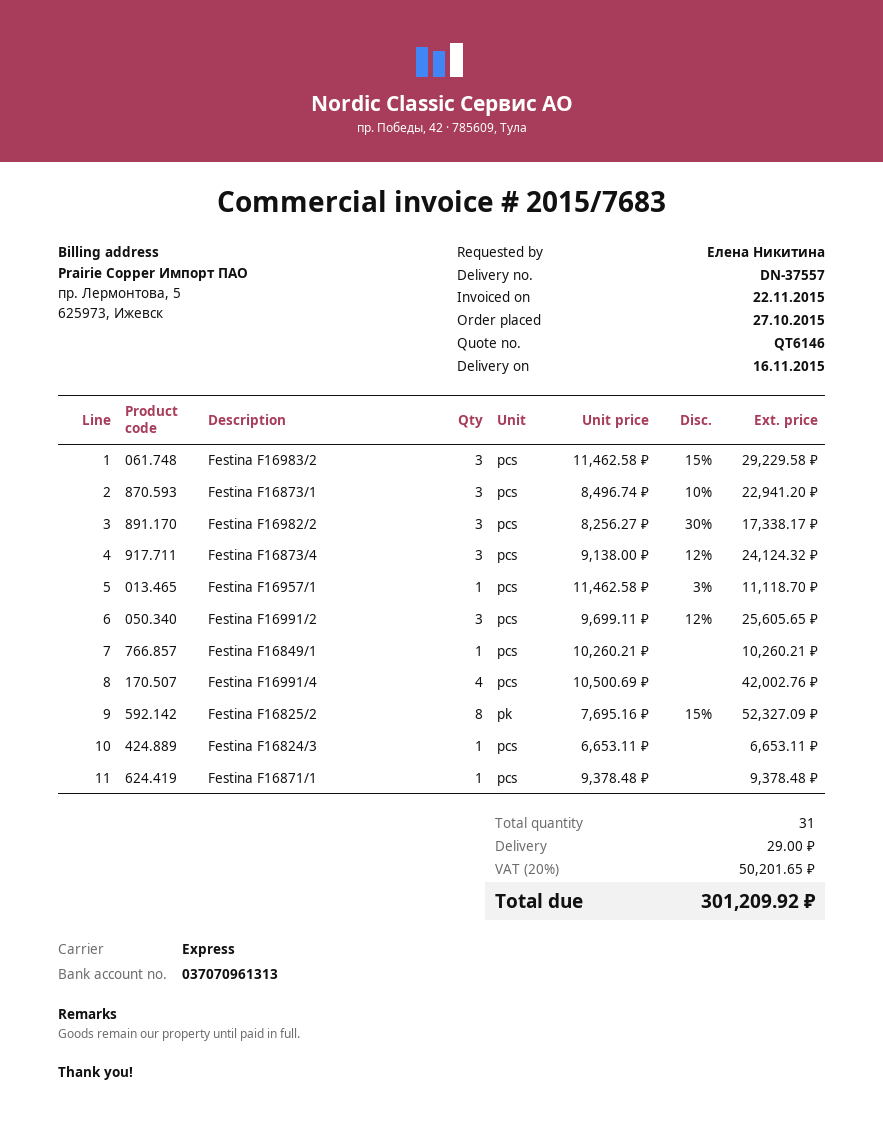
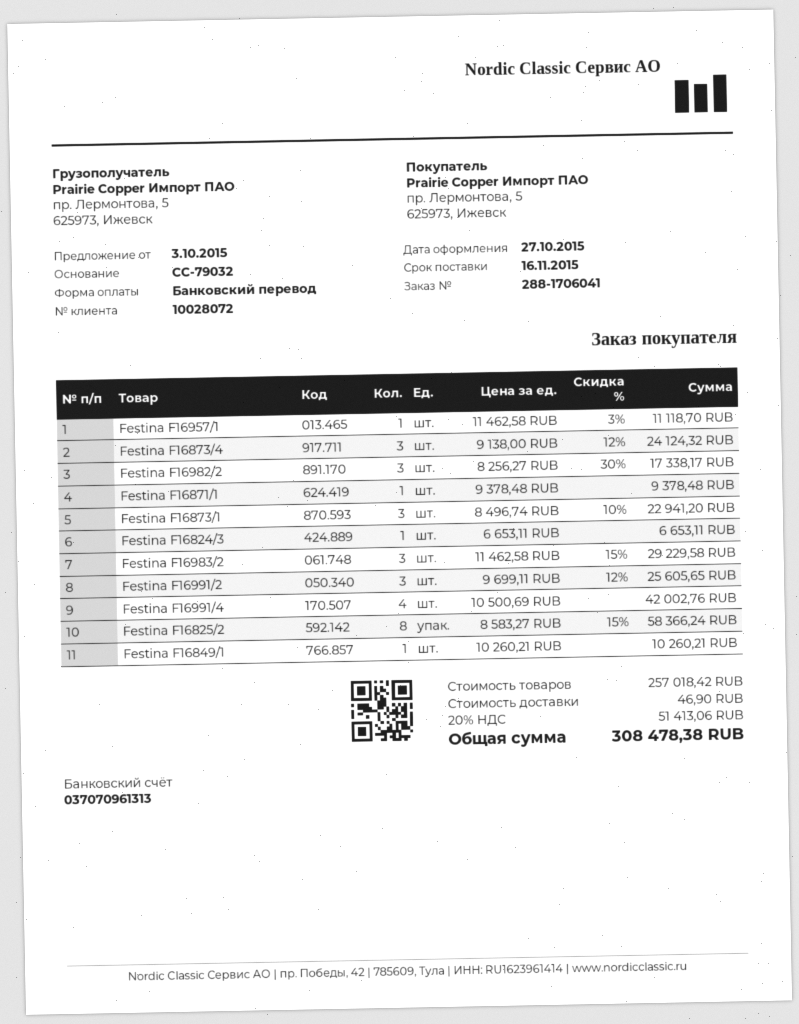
Festina F16825/2: 8 x 7695.16 - 15% = 52327.09 -> 8 x 8583.27 - 15% = 58366.24
shipping: 29.00 -> 46.90
tax: 20% = 50201.65 -> 20% = 51413.06
total: 301209.92 -> 308478.38

